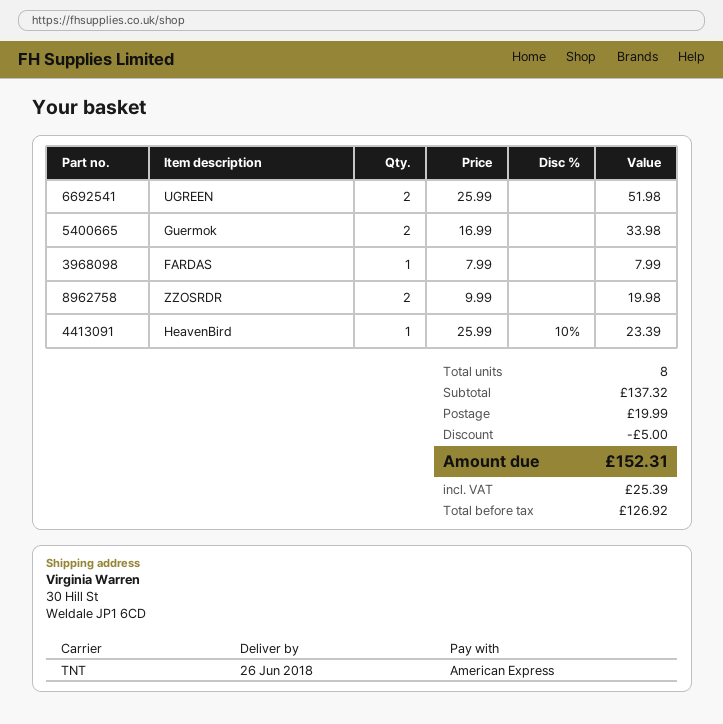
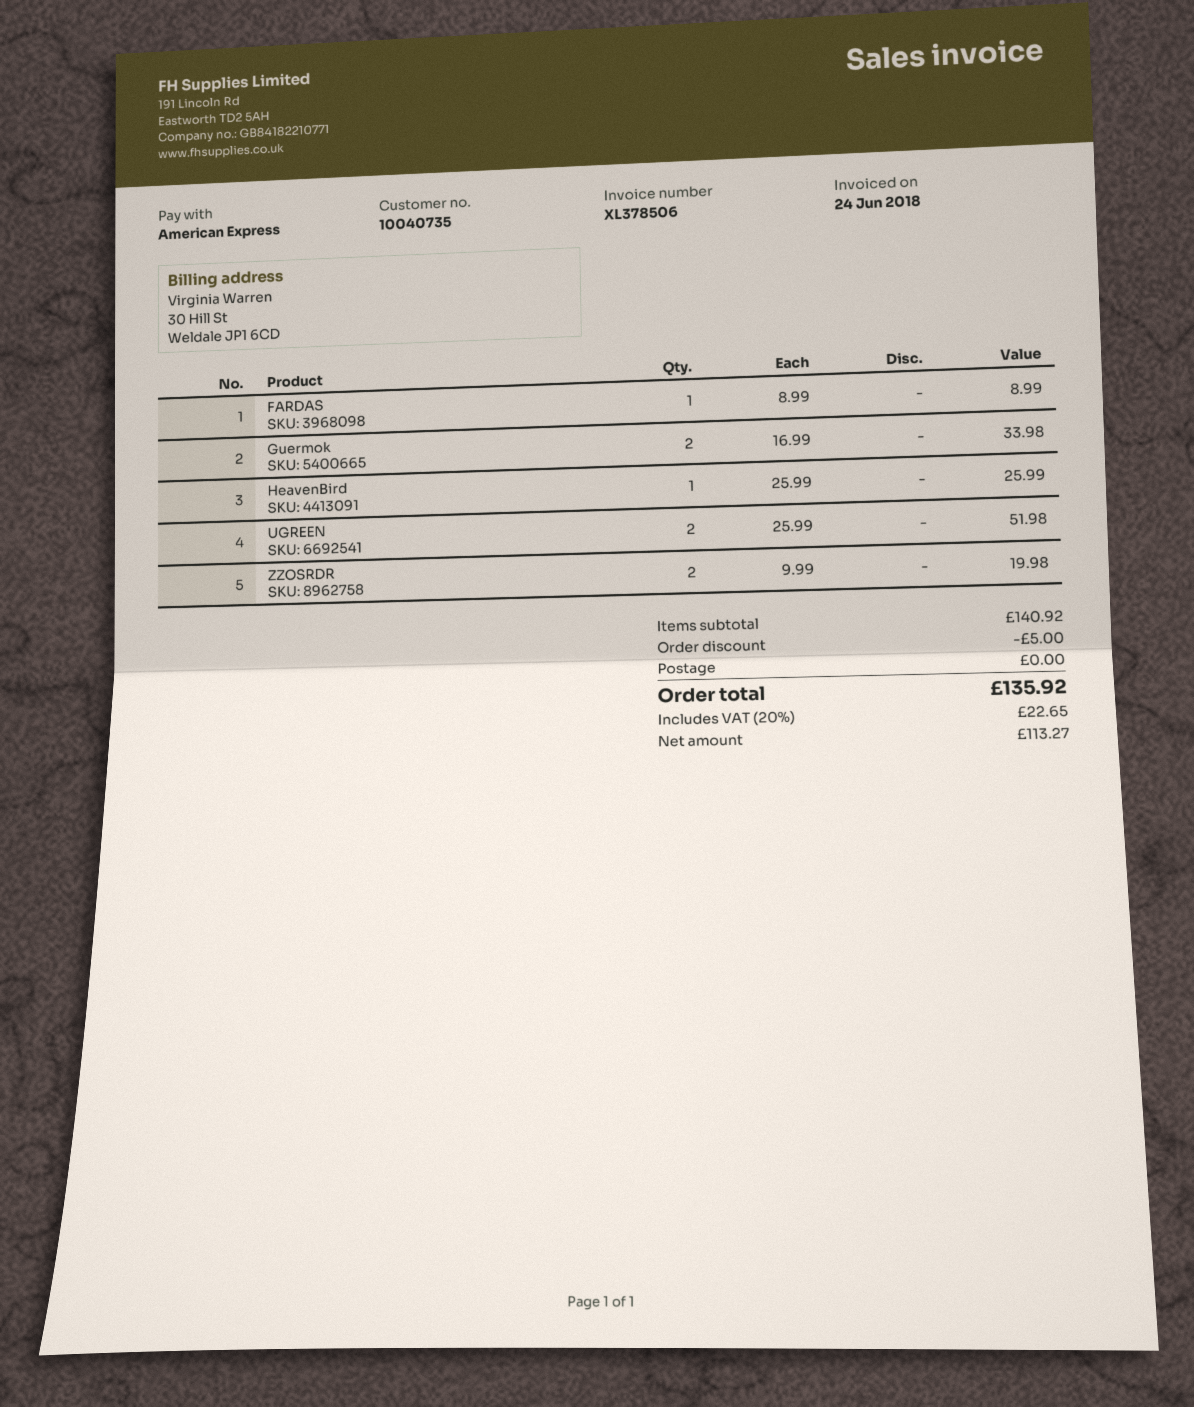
FARDAS: 1 x 7.99 = 7.99 -> 1 x 8.99 = 8.99
HeavenBird: 1 x 25.99 - 10% = 23.39 -> 1 x 25.99 = 25.99
subtotal: 137.32 -> 140.92
shipping: 19.99 -> 0.00
net: 126.92 -> 113.27
tax: 25.39 -> 22.65
total: 152.31 -> 135.92

